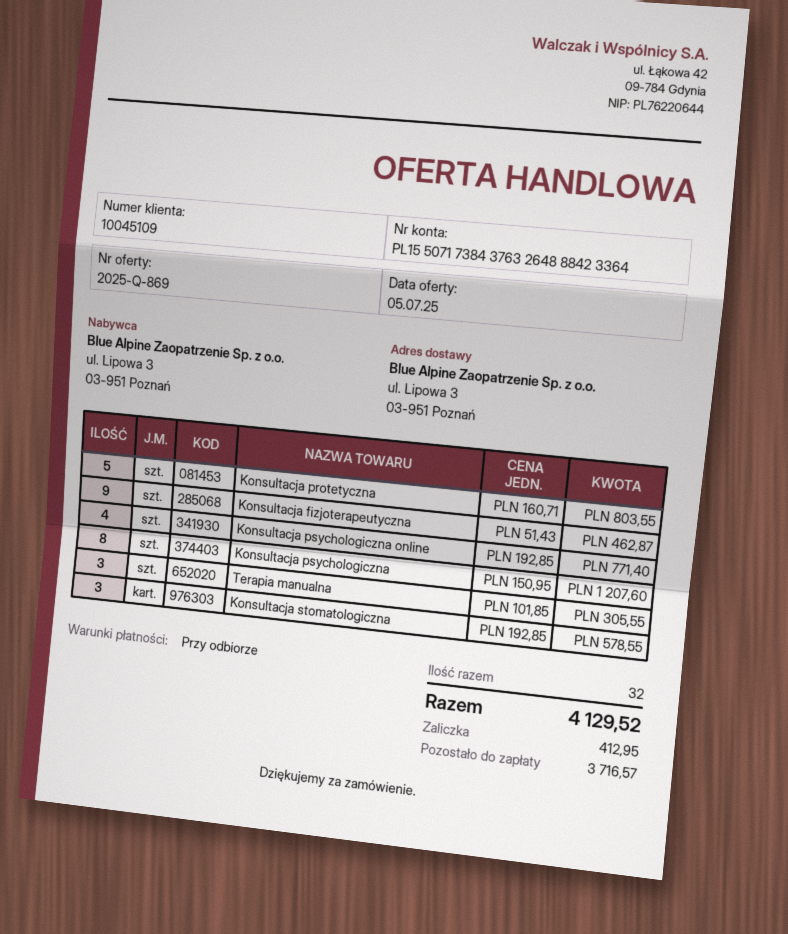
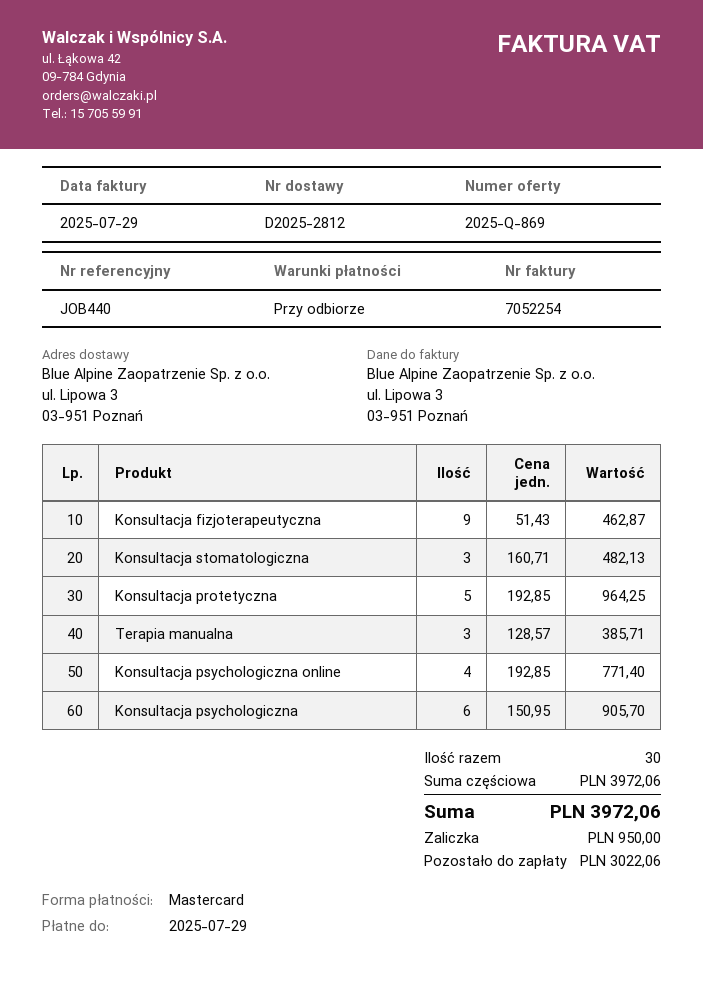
Konsultacja protetyczna: 5 x 160.71 = 803.55 -> 5 x 192.85 = 964.25
Konsultacja psychologiczna: 8 x 150.95 = 1207.60 -> 6 x 150.95 = 905.70
Terapia manualna: 3 x 101.85 = 305.55 -> 3 x 128.57 = 385.71
Konsultacja stomatologiczna: 3 x 192.85 = 578.55 -> 3 x 160.71 = 482.13
total quantity: 32 -> 30
total: 4129.52 -> 3972.06
deposit: 412.95 -> 950.00
balance: 3716.57 -> 3022.06

